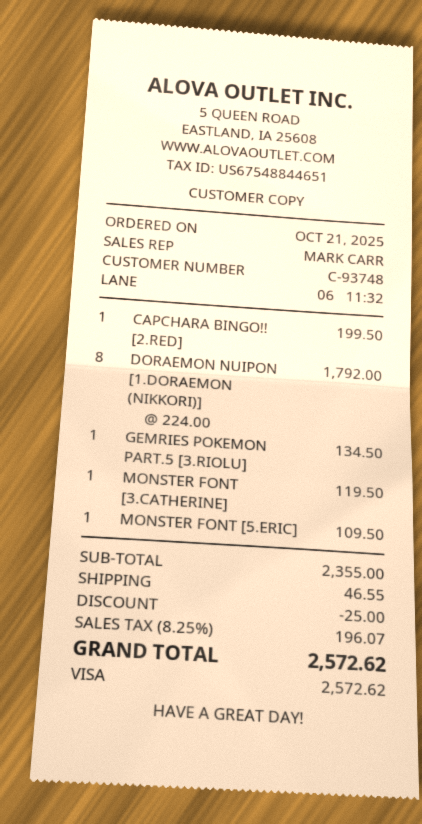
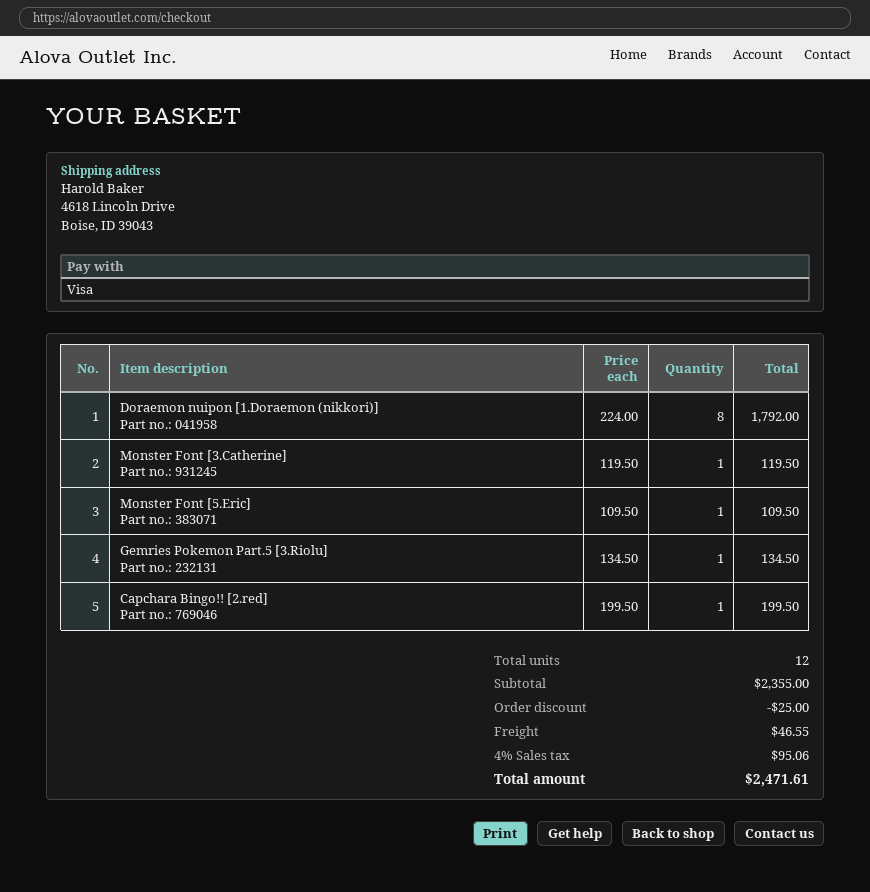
tax: 8.25% = 196.07 -> 4% = 95.06
total: 2572.62 -> 2471.61

